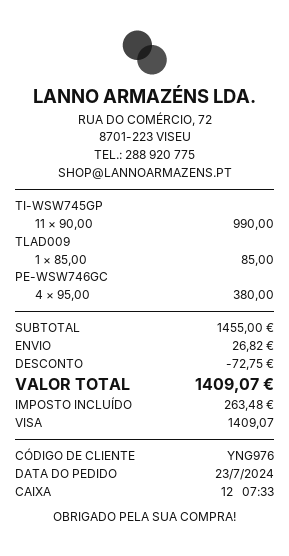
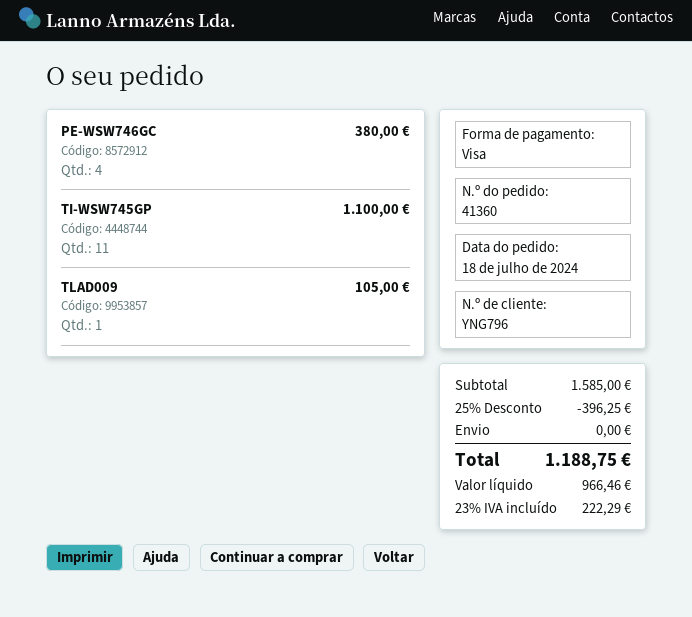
order date: 2024-07-23 -> 2024-07-18
customer number: YNG976 -> YNG796
TI-WSW745GP: 11 for 990.00 -> 11 for 1100.00
TLAD009: 1 for 85.00 -> 1 for 105.00
subtotal: 1455.00 -> 1585.00
discount: 72.75 -> 396.25
shipping: 26.82 -> 0.00
tax: 263.48 -> 222.29
total: 1409.07 -> 1188.75

